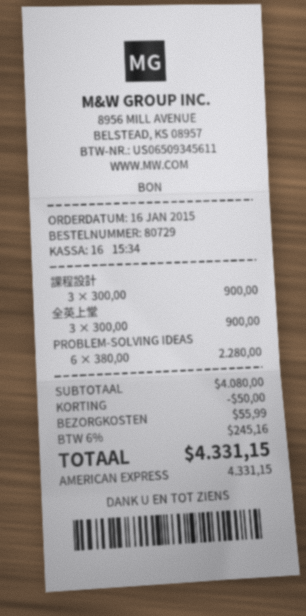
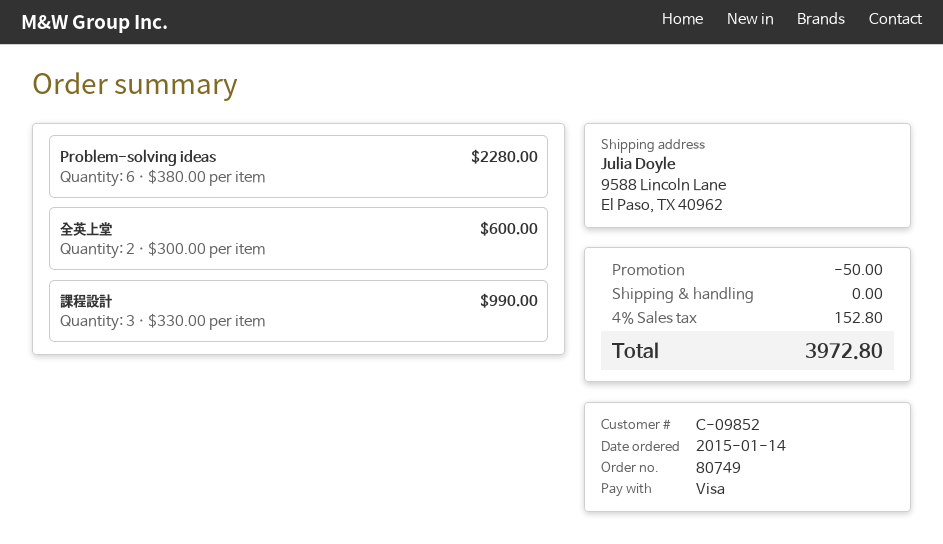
order number: 80729 -> 80749
order date: 2015-01-16 -> 2015-01-14
payment method: American Express -> Visa
課程設計: 3 x 300.00 = 900.00 -> 3 x 330.00 = 990.00
全英上堂: 3 x 300.00 = 900.00 -> 2 x 300.00 = 600.00
shipping: 55.99 -> 0.00
tax: 6% = 245.16 -> 4% = 152.80
total: 4331.15 -> 3972.80

